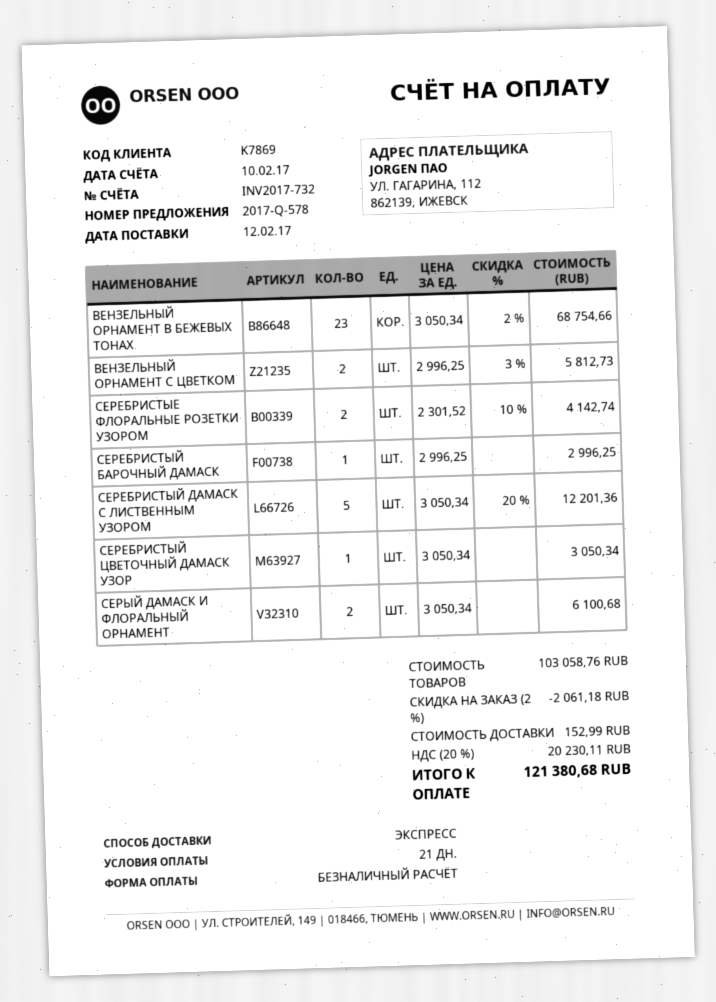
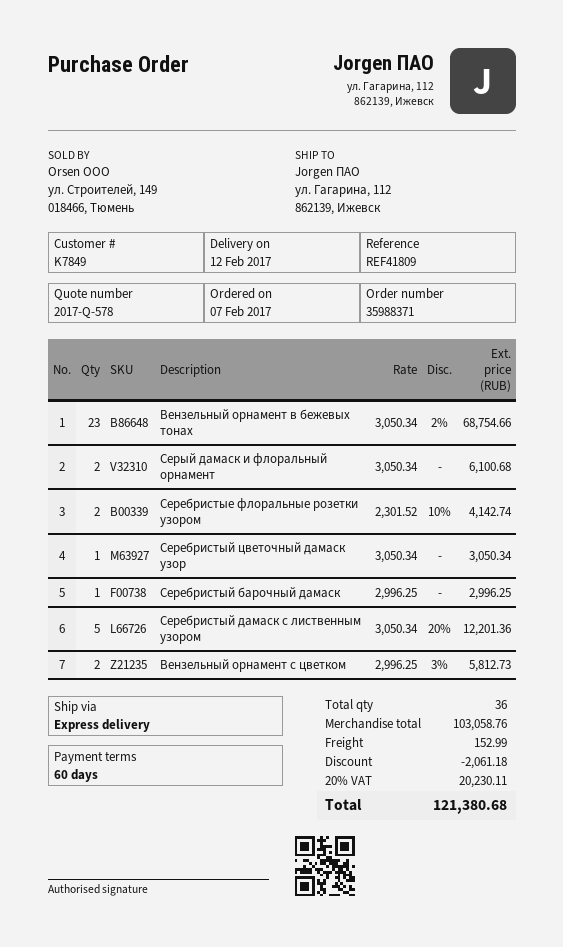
payment terms: 21 days -> 60 days
customer number: K7869 -> K7849

